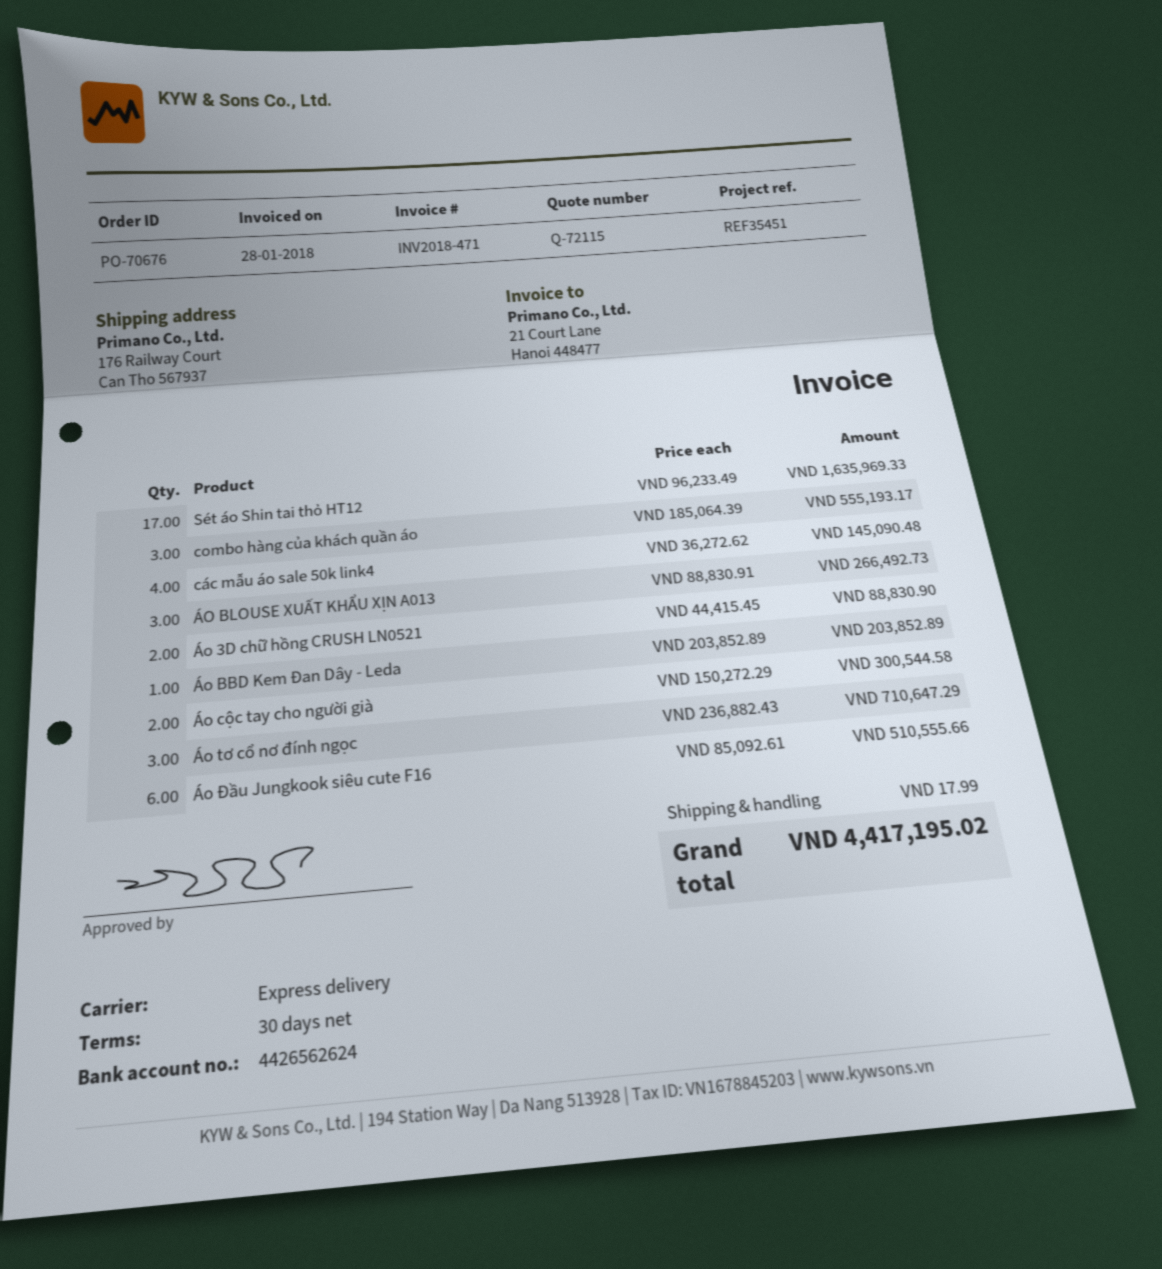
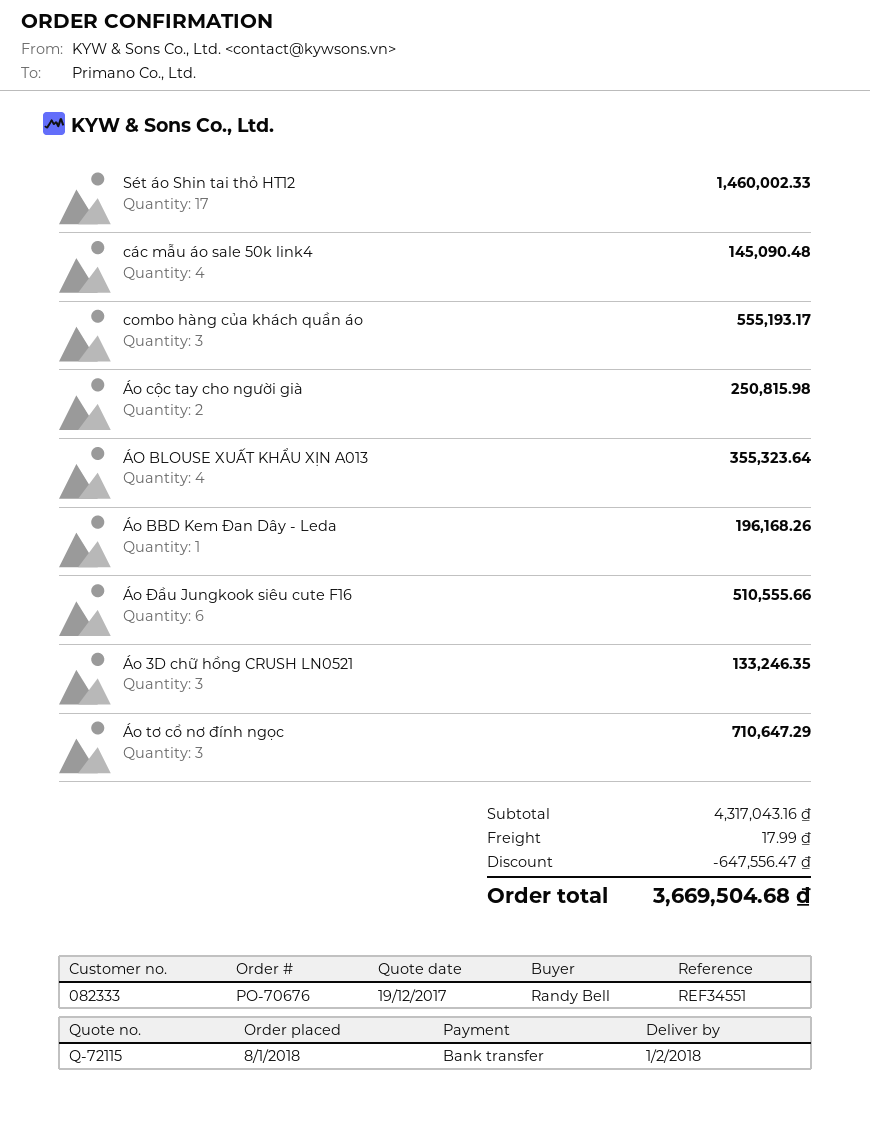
reference: REF35451 -> REF34551
Sét áo Shin tai thỏ HT12: 17 for 1635969.33 -> 17 for 1460002.33
ÁO BLOUSE XUẤT KHẨU XỊN A013: 3 for 266492.73 -> 4 for 355323.64
Áo 3D chữ hồng CRUSH LN0521: 2 for 88830.90 -> 3 for 133246.35
Áo BBD Kem Đan Dây - Leda: 1 for 203852.89 -> 1 for 196168.26
Áo cộc tay cho người già: 2 for 300544.58 -> 2 for 250815.98
discount: none -> 647556.47
total: 4417195.02 -> 3669504.68

